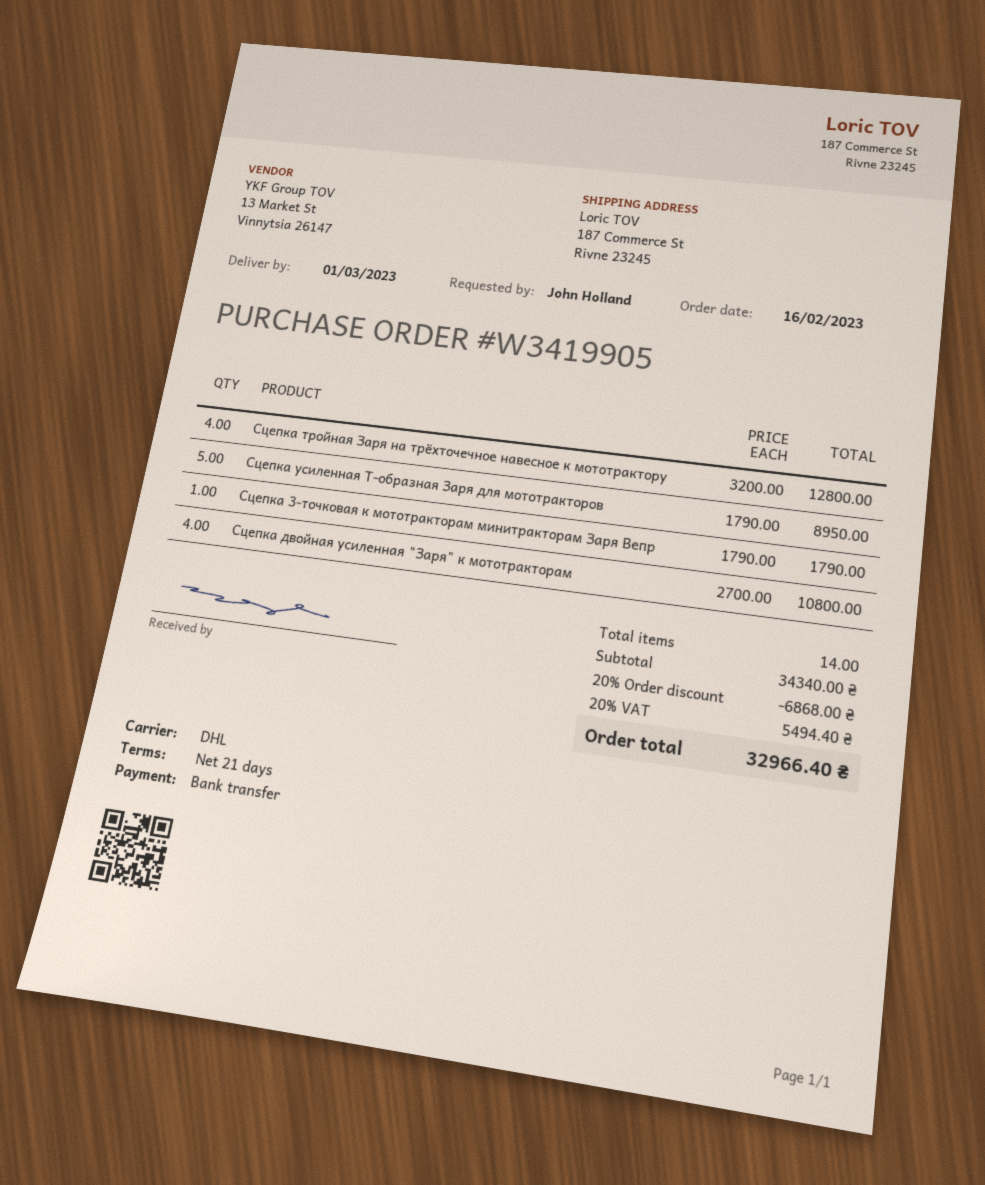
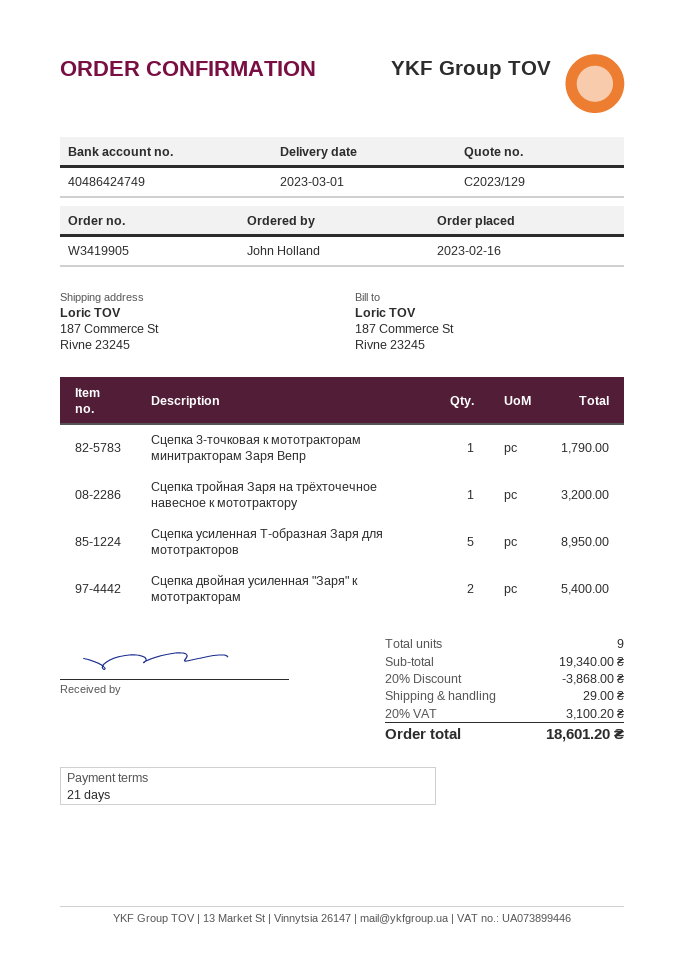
Сцепка тройная Заря на трёхточечное навесное к мототрактору: 4 for 12800.00 -> 1 for 3200.00
Сцепка двойная усиленная "Заря" к мототракторам: 4 for 10800.00 -> 2 for 5400.00
total quantity: 14 -> 9
subtotal: 34340.00 -> 19340.00
discount: 20% = 6868.00 -> 20% = 3868.00
shipping: none -> 29.00
tax: 20% = 5494.40 -> 20% = 3100.20
total: 32966.40 -> 18601.20

